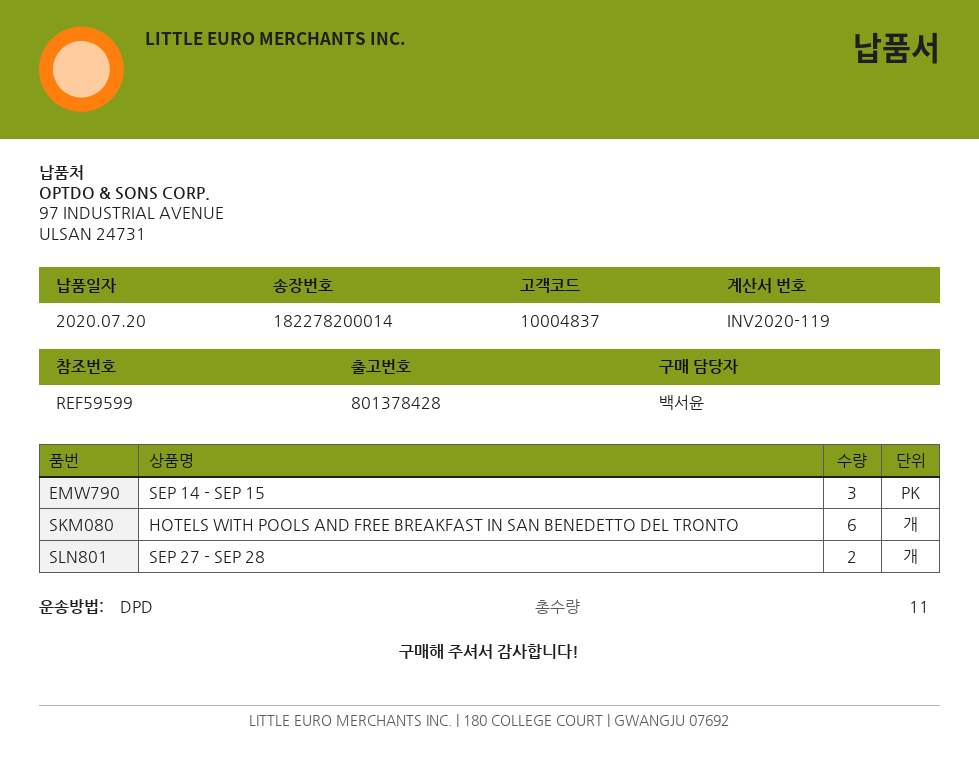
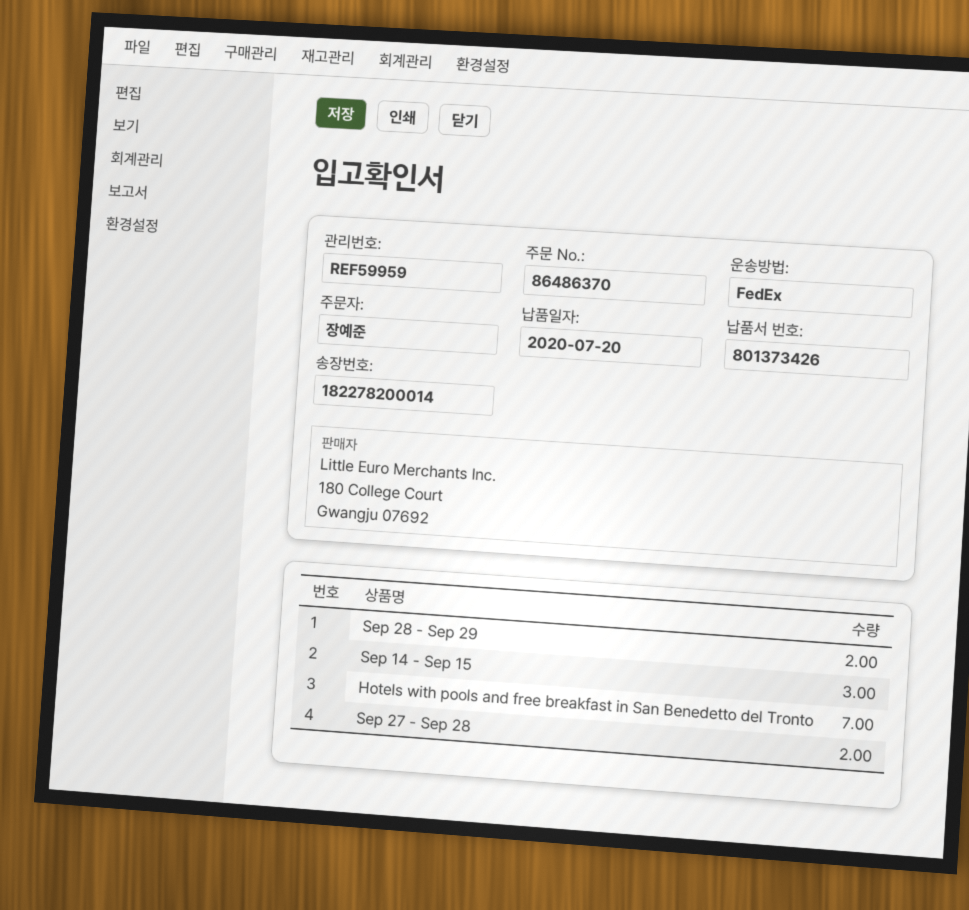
delivery note number: 801378428 -> 801373426
reference: REF59599 -> REF59959
ordered by: 백서윤 -> 장예준
shipping method: DPD -> FedEx
HOTELS WITH POOLS AND FREE BREAKFAST IN SAN BENEDETTO DEL TRONTO: 6 -> 7
Sep 28 - Sep 29: none -> 2

